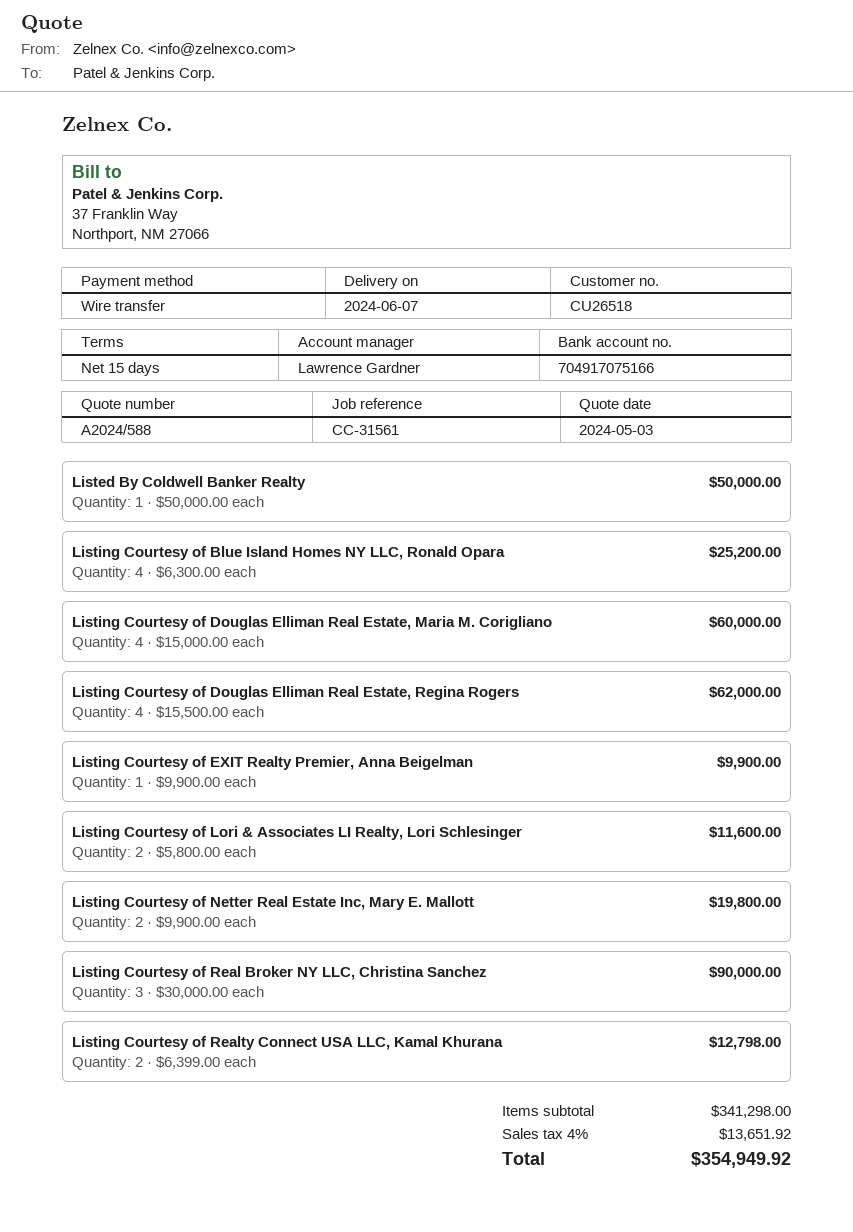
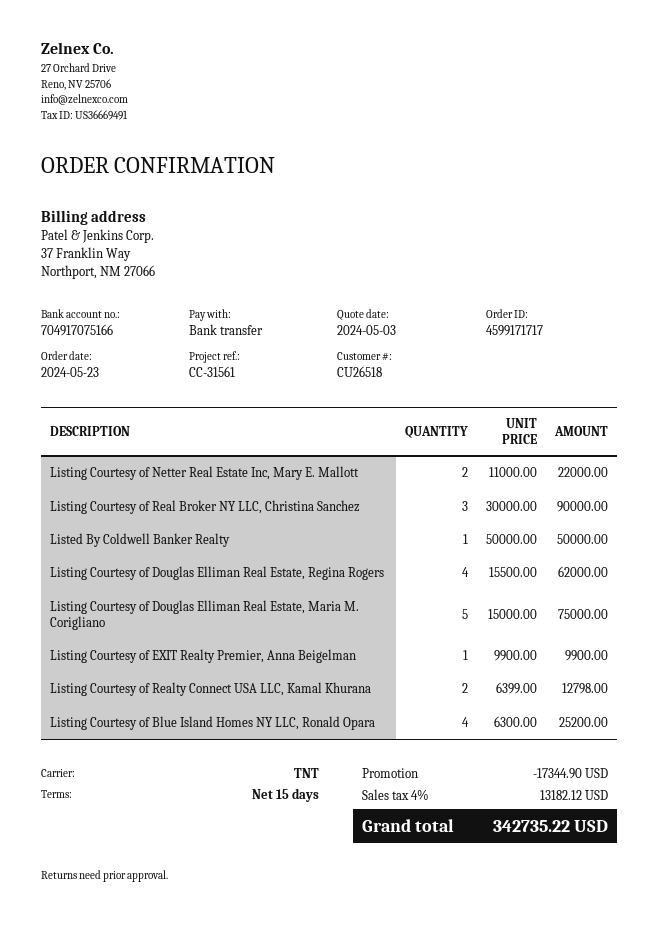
Listing Courtesy of Douglas Elliman Real Estate, Maria M. Corigliano: 4 x 15000.00 = 60000.00 -> 5 x 15000.00 = 75000.00
Listing Courtesy of Lori & Associates LI Realty, Lori Schlesinger: 2 x 5800.00 = 11600.00 -> none
Listing Courtesy of Netter Real Estate Inc, Mary E. Mallott: 2 x 9900.00 = 19800.00 -> 2 x 11000.00 = 22000.00
discount: none -> 17344.90
tax: 4% = 13651.92 -> 4% = 13182.12
total: 354949.92 -> 342735.22

